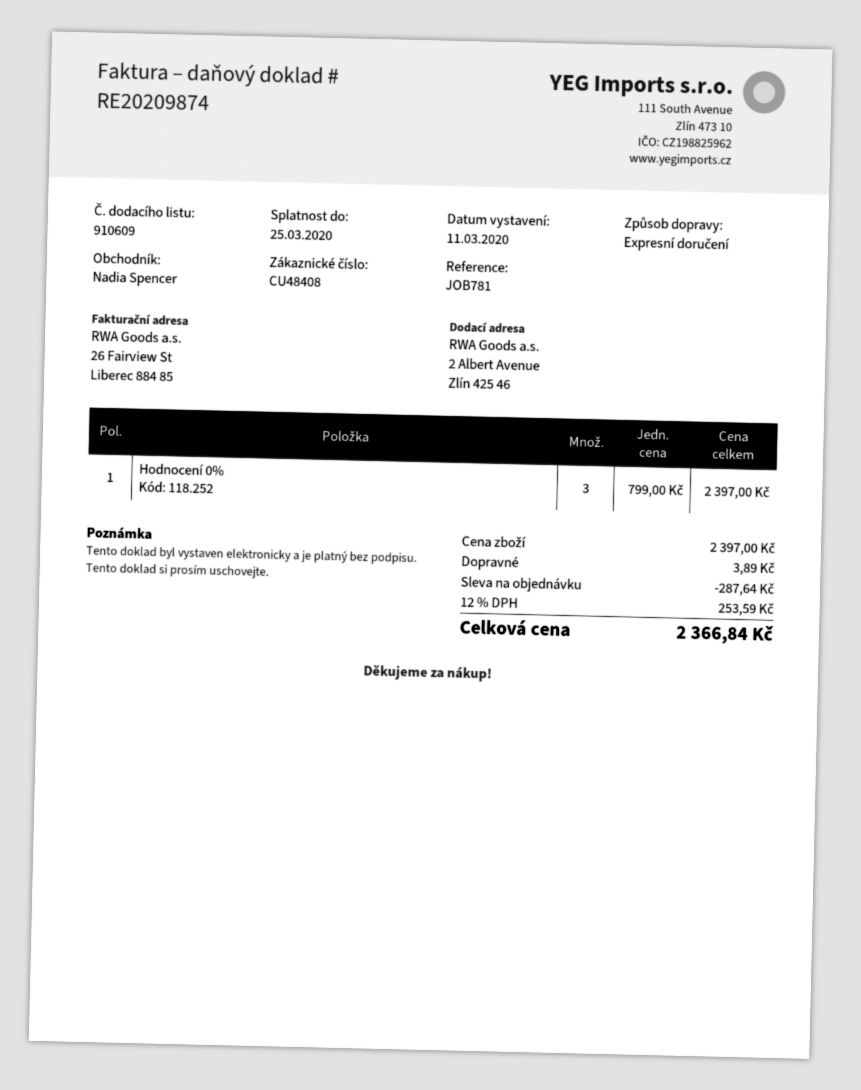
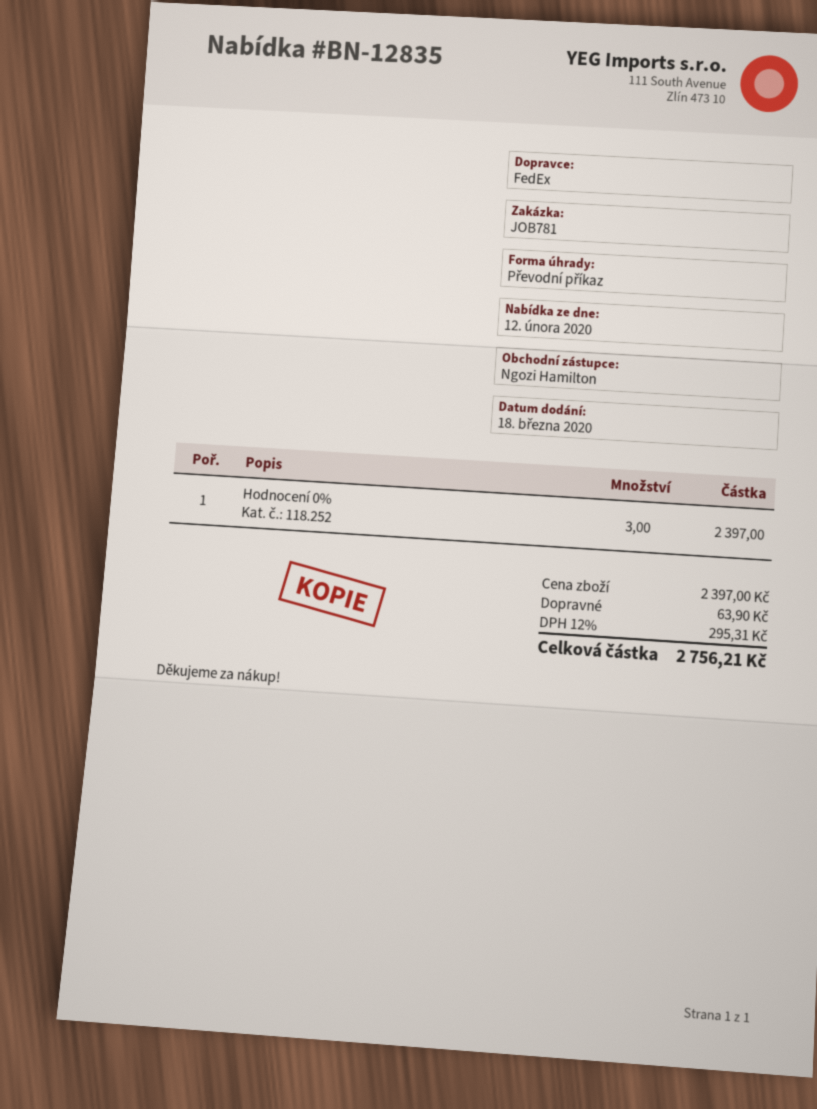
sales rep: Nadia Spencer -> Ngozi Hamilton
shipping method: express -> FedEx
discount: 287.64 -> none
shipping: 3.89 -> 63.90
tax: 12% = 253.59 -> 12% = 295.31
total: 2366.84 -> 2756.21

